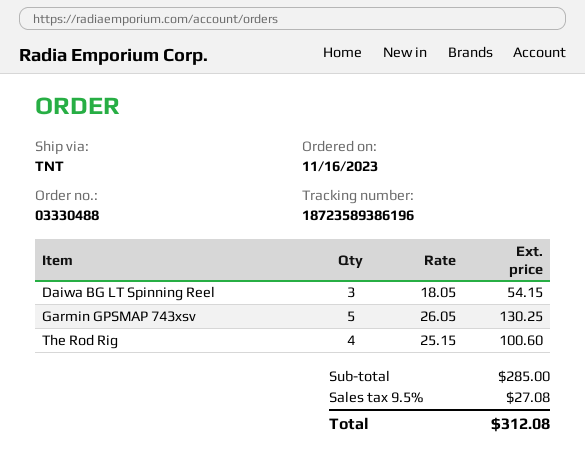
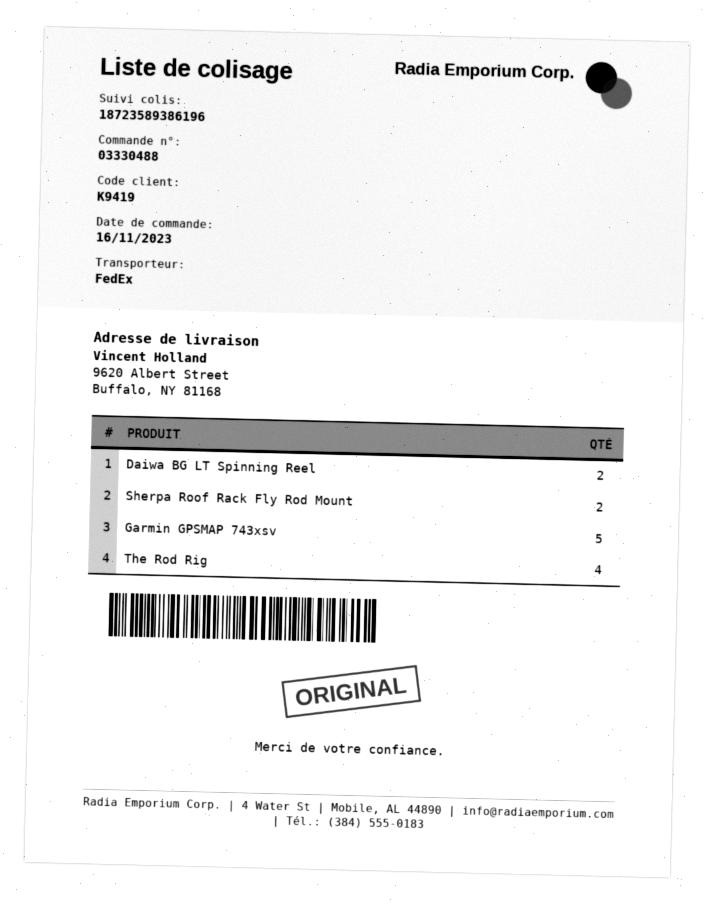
shipping method: TNT -> FedEx
Daiwa BG LT Spinning Reel: 3 -> 2
Sherpa Roof Rack Fly Rod Mount: none -> 2

